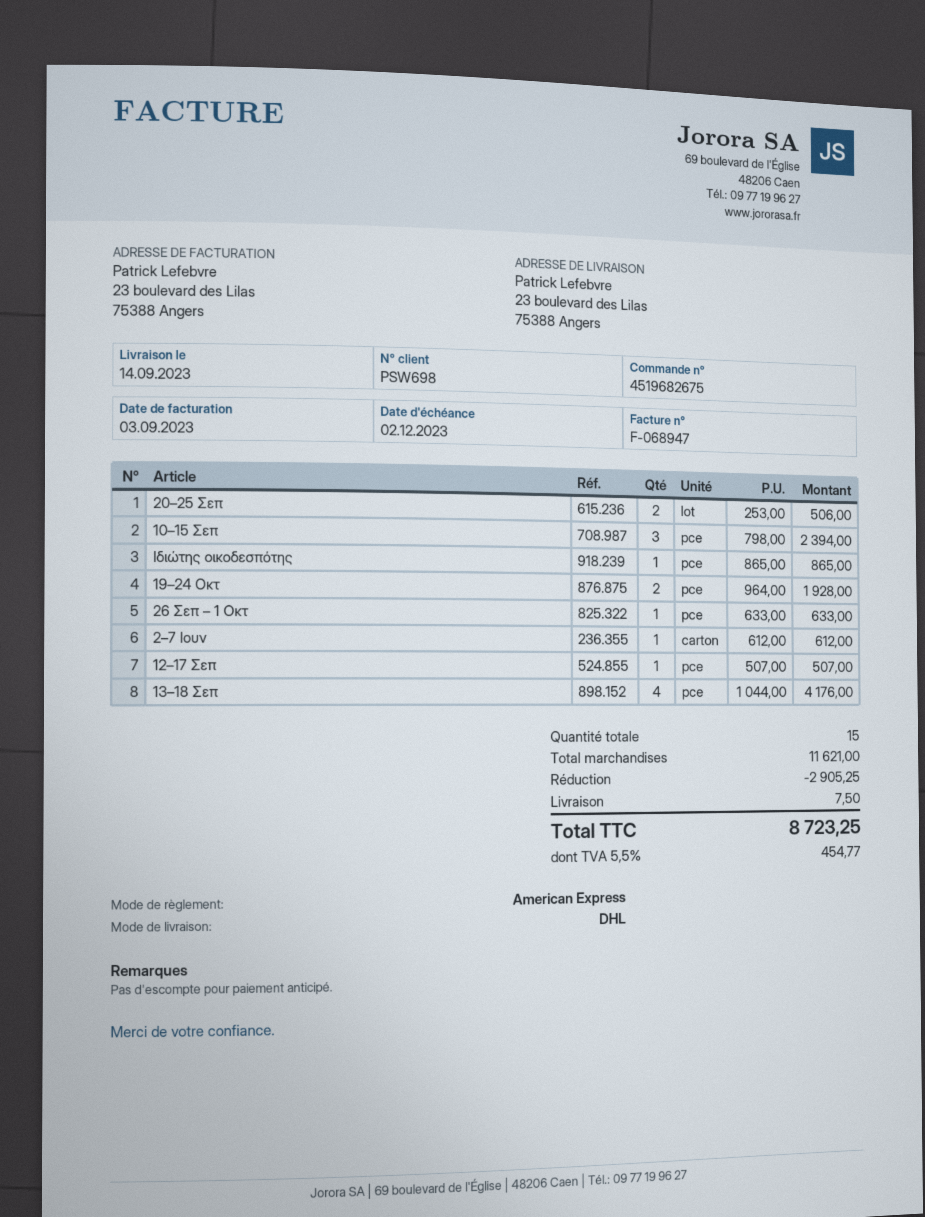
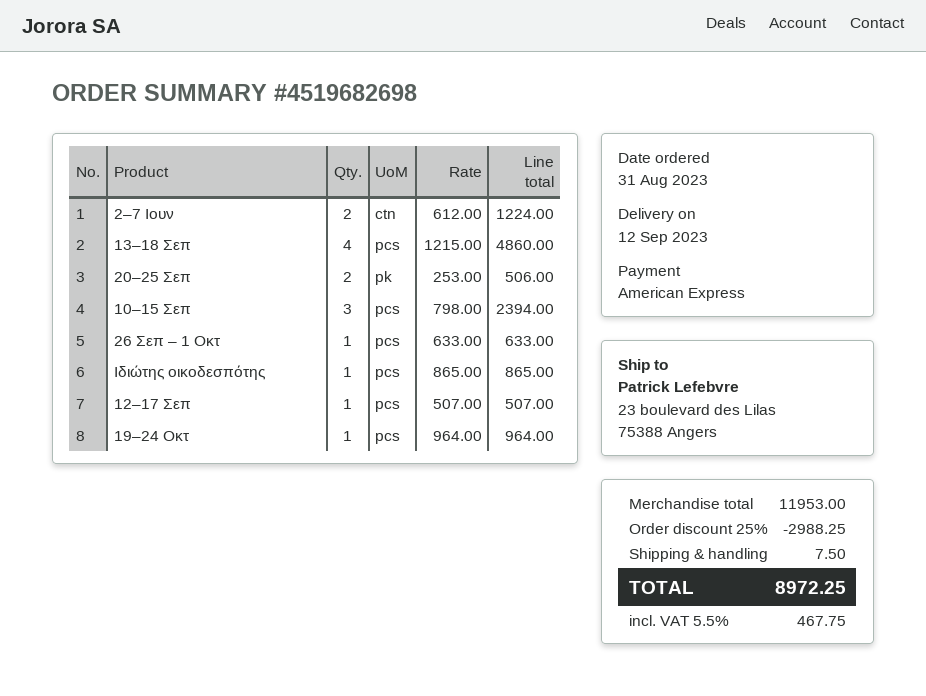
order number: 4519682675 -> 4519682698
delivery date: 2023-09-14 -> 2023-09-12
19–24 Οκτ: 2 x 964.00 = 1928.00 -> 1 x 964.00 = 964.00
2–7 Ιουν: 1 x 612.00 = 612.00 -> 2 x 612.00 = 1224.00
13–18 Σεπ: 4 x 1044.00 = 4176.00 -> 4 x 1215.00 = 4860.00
subtotal: 11621.00 -> 11953.00
discount: 2905.25 -> 2988.25
tax: 5.5% = 454.77 -> 5.5% = 467.75
total: 8723.25 -> 8972.25

